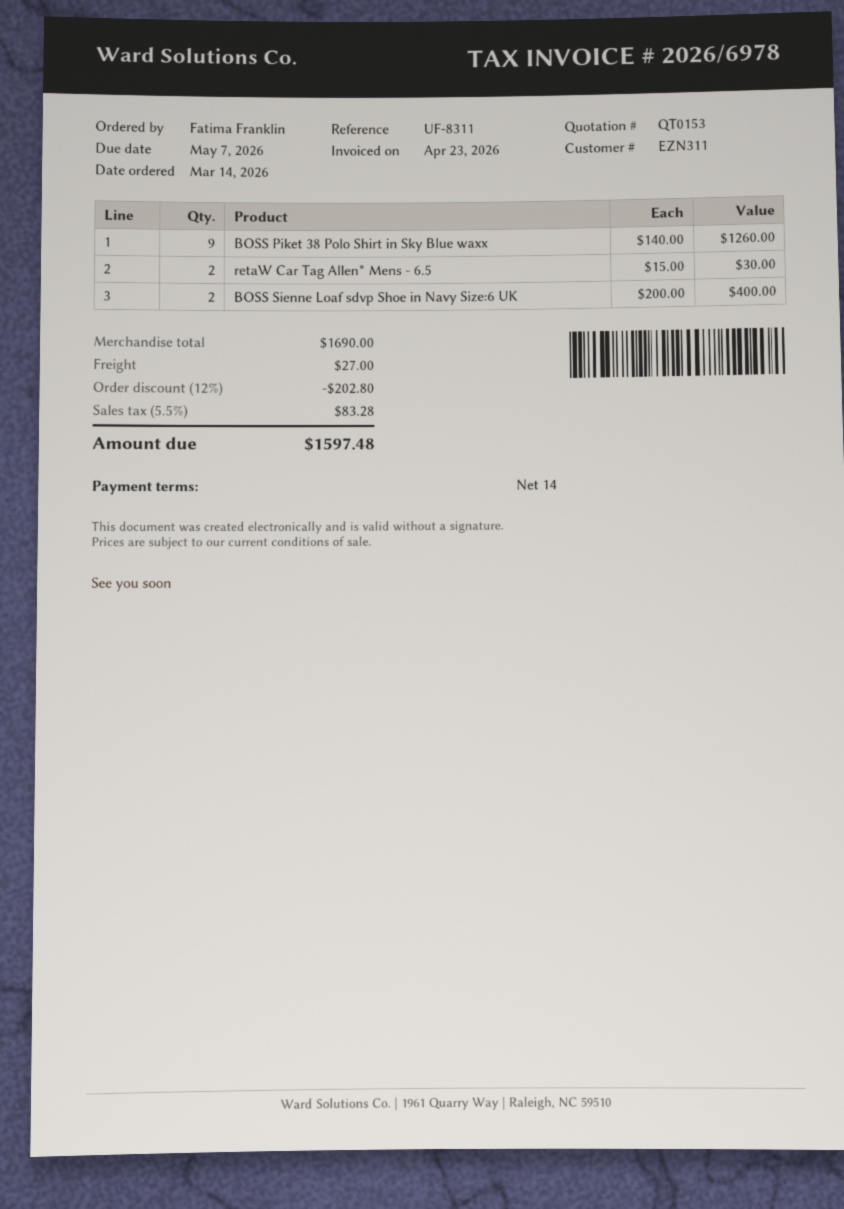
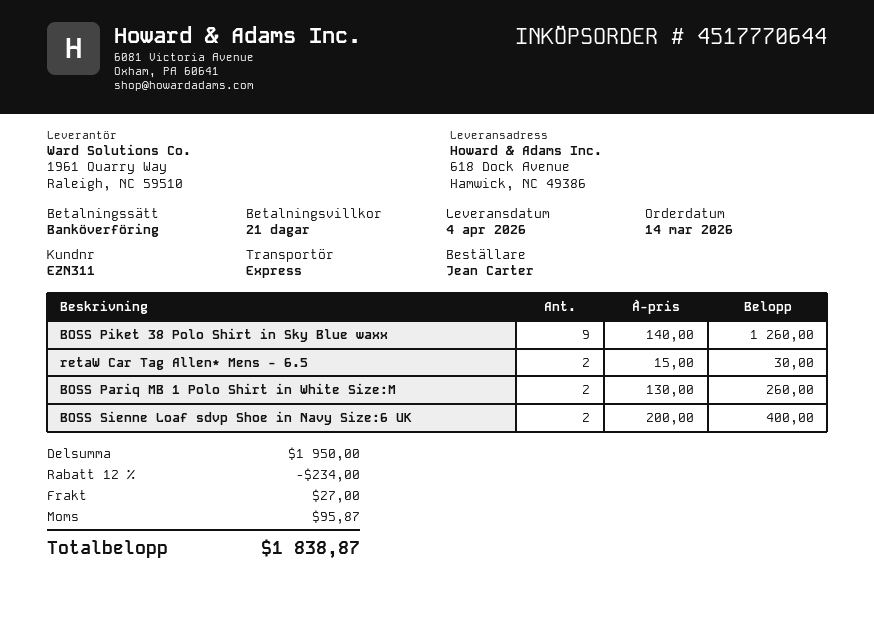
payment terms: 14 days -> 21 days
ordered by: Fatima Franklin -> Jean Carter
BOSS Pariq MB 1 Polo Shirt in White Size:M: none -> 2 x 130.00 = 260.00
subtotal: 1690.00 -> 1950.00
discount: 12% = 202.80 -> 12% = 234.00
tax: 83.28 -> 95.87
total: 1597.48 -> 1838.87

